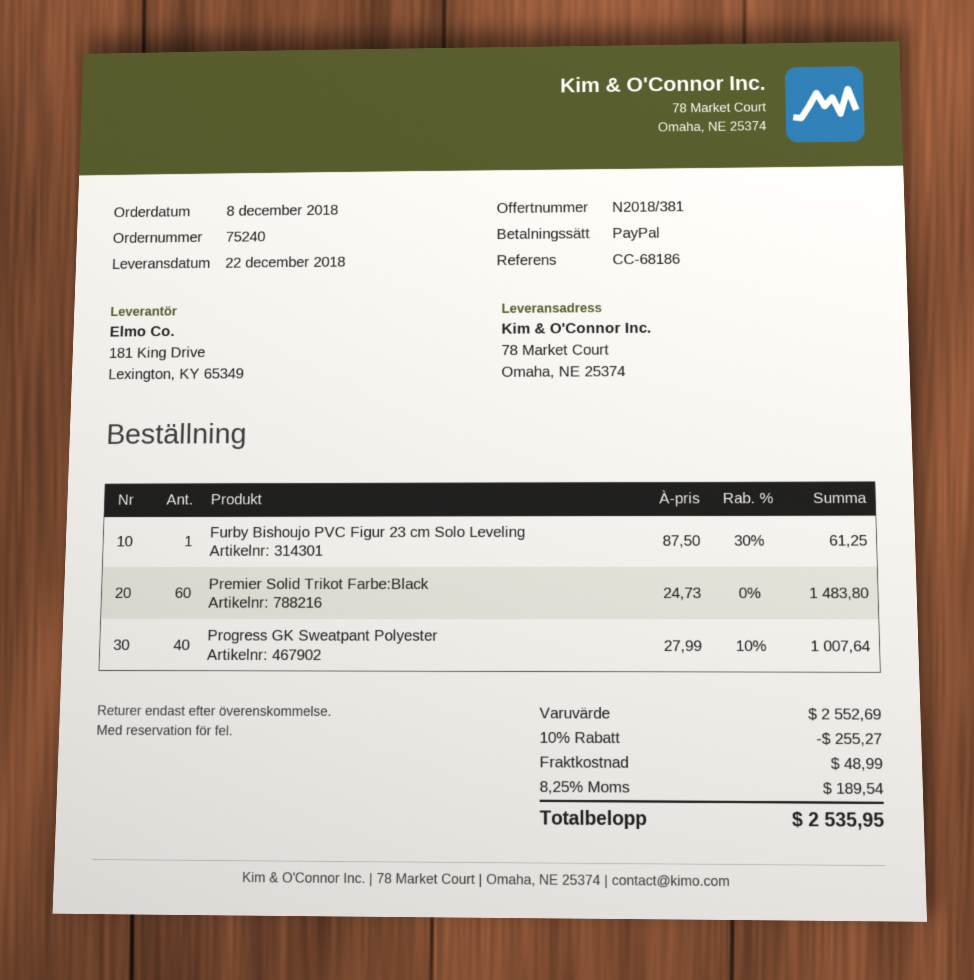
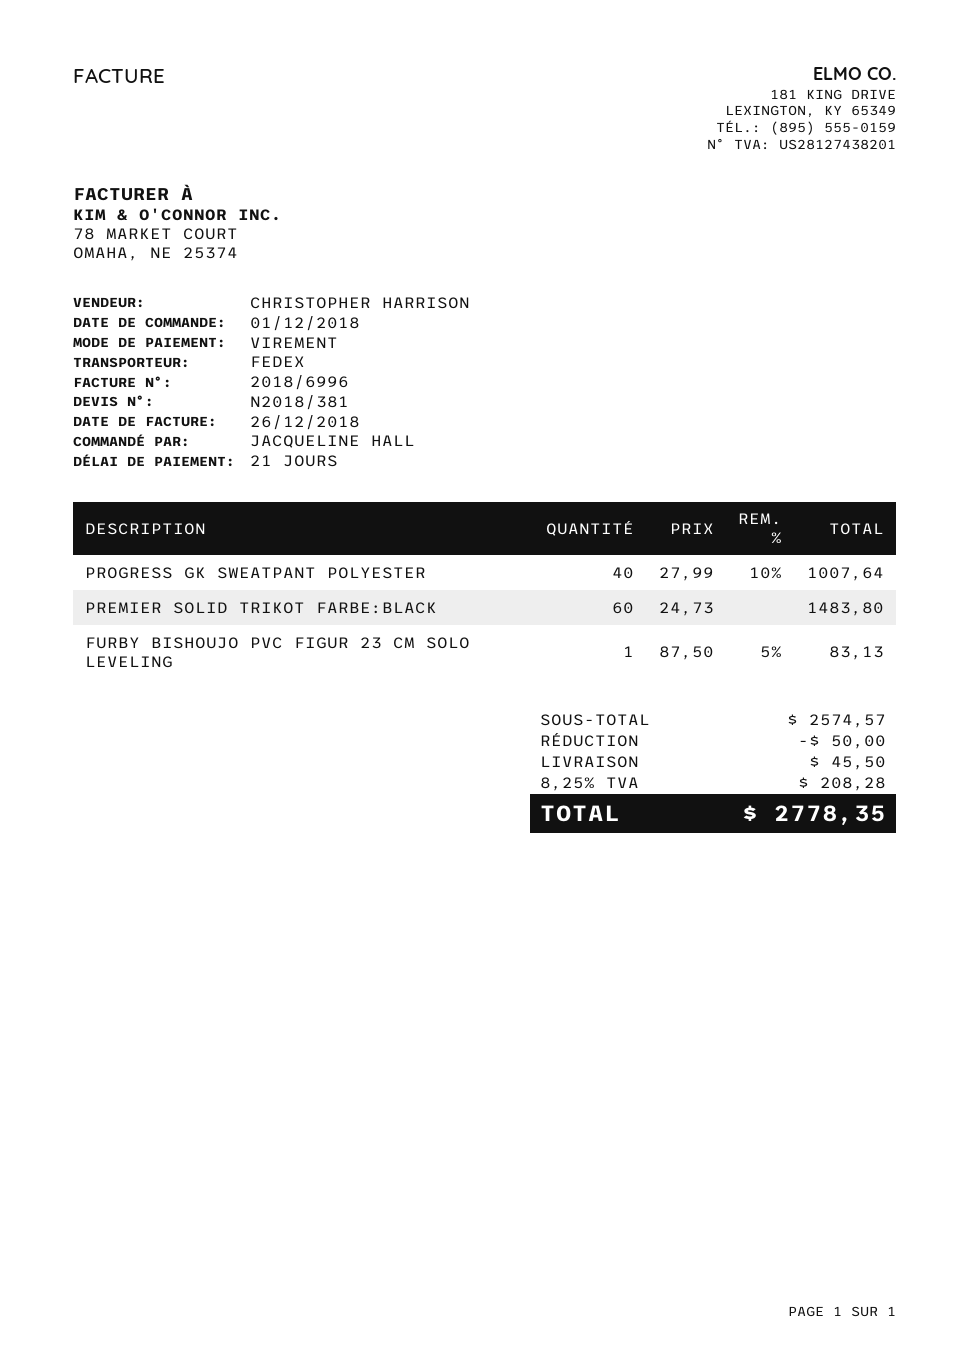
order date: 2018-12-08 -> 2018-12-01
payment method: PayPal -> bank transfer
Furby Bishoujo PVC Figur 23 cm Solo Leveling: 1 x 87.50 - 30% = 61.25 -> 1 x 87.50 - 5% = 83.13
subtotal: 2552.69 -> 2574.57
discount: 255.27 -> 50.00
shipping: 48.99 -> 45.50
tax: 8.25% = 189.54 -> 8.25% = 208.28
total: 2535.95 -> 2778.35

